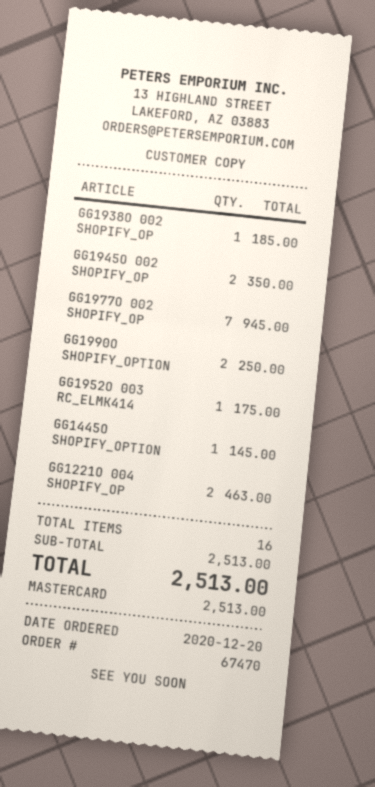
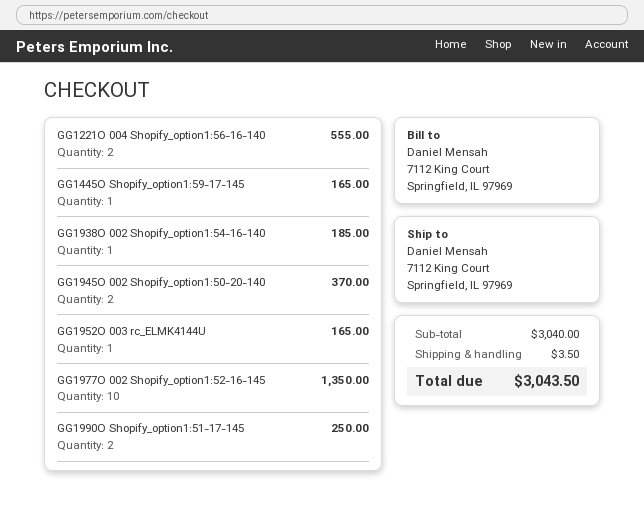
GG1945O 002 SHOPIFY_OP: 2 for 350.00 -> 2 for 370.00
GG1977O 002 SHOPIFY_OP: 7 for 945.00 -> 10 for 1350.00
GG1952O 003 RC_ELMK414: 1 for 175.00 -> 1 for 165.00
GG1445O SHOPIFY_OPTION: 1 for 145.00 -> 1 for 165.00
GG1221O 004 SHOPIFY_OP: 2 for 463.00 -> 2 for 555.00
subtotal: 2513.00 -> 3040.00
shipping: none -> 3.50
total: 2513.00 -> 3043.50

